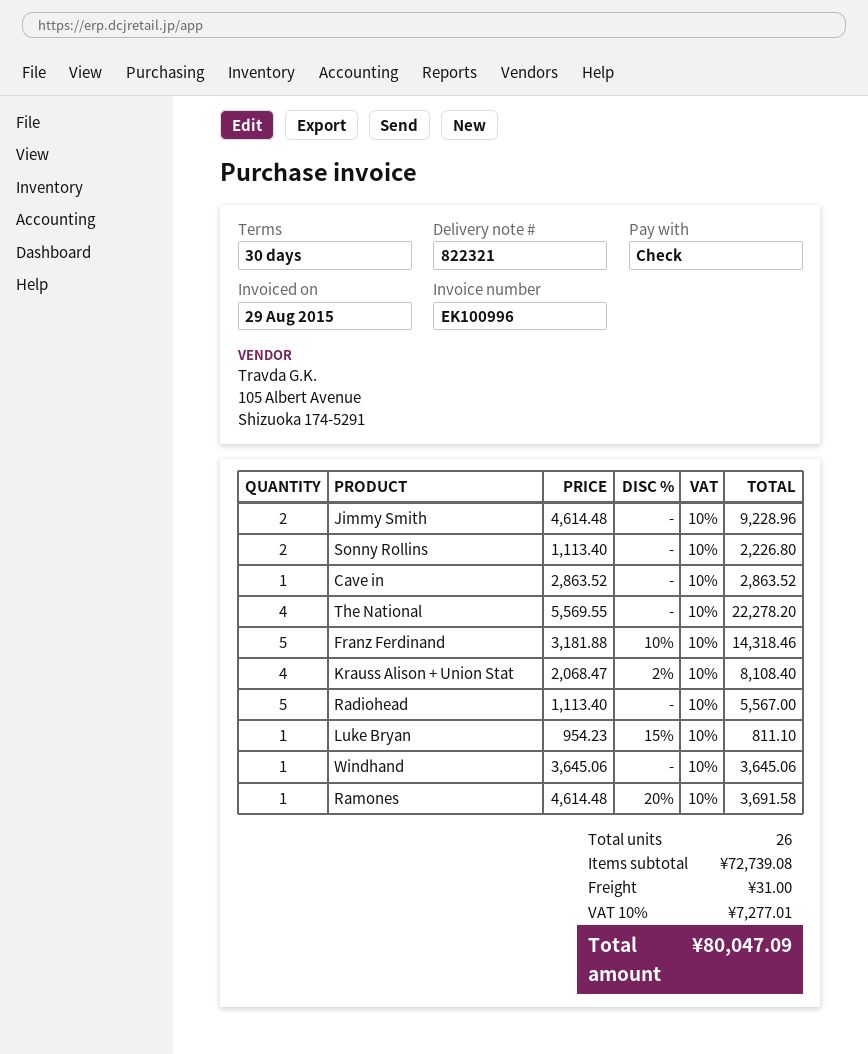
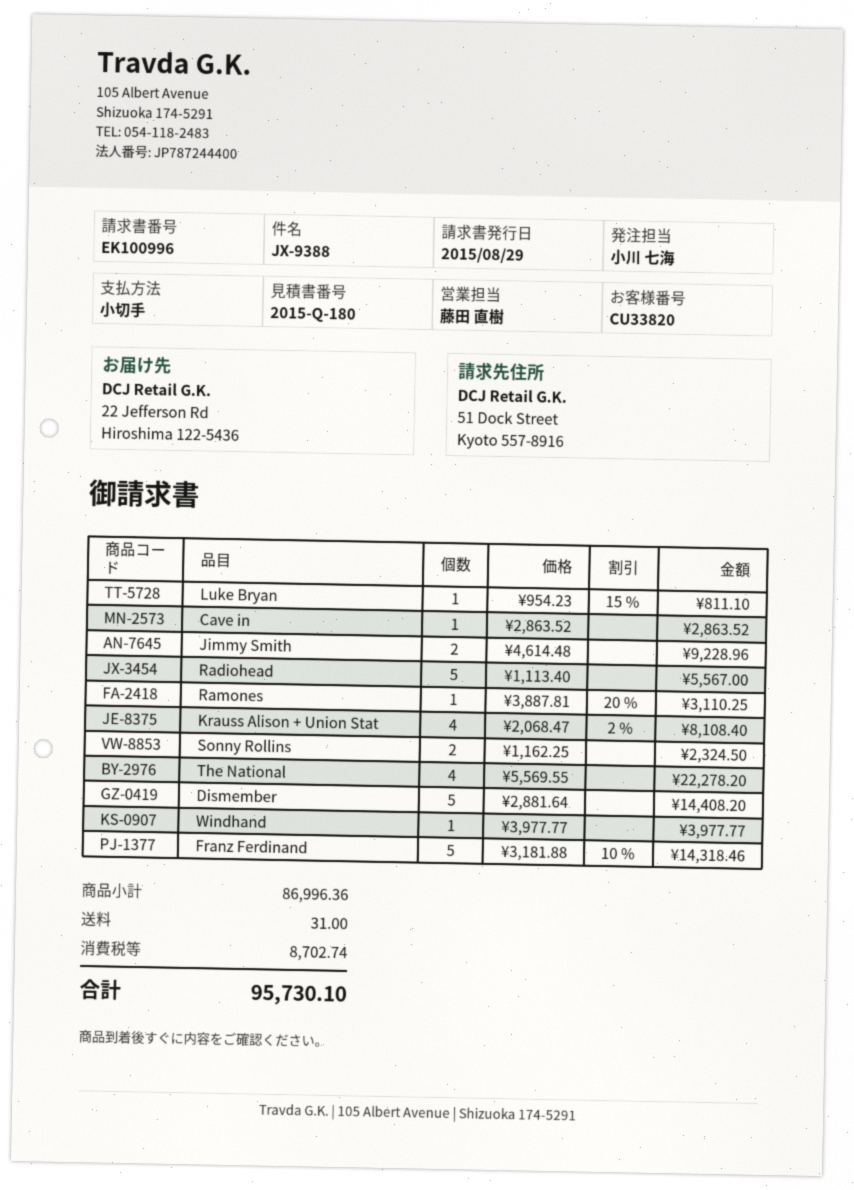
Sonny Rollins: 2 x 1113.40 = 2226.80 -> 2 x 1162.25 = 2324.50
Windhand: 1 x 3645.06 = 3645.06 -> 1 x 3977.77 = 3977.77
Ramones: 1 x 4614.48 - 20% = 3691.58 -> 1 x 3887.81 - 20% = 3110.25
Dismember: none -> 5 x 2881.64 = 14408.20
subtotal: 72739.08 -> 86996.36
tax: 7277.01 -> 8702.74
total: 80047.09 -> 95730.10

